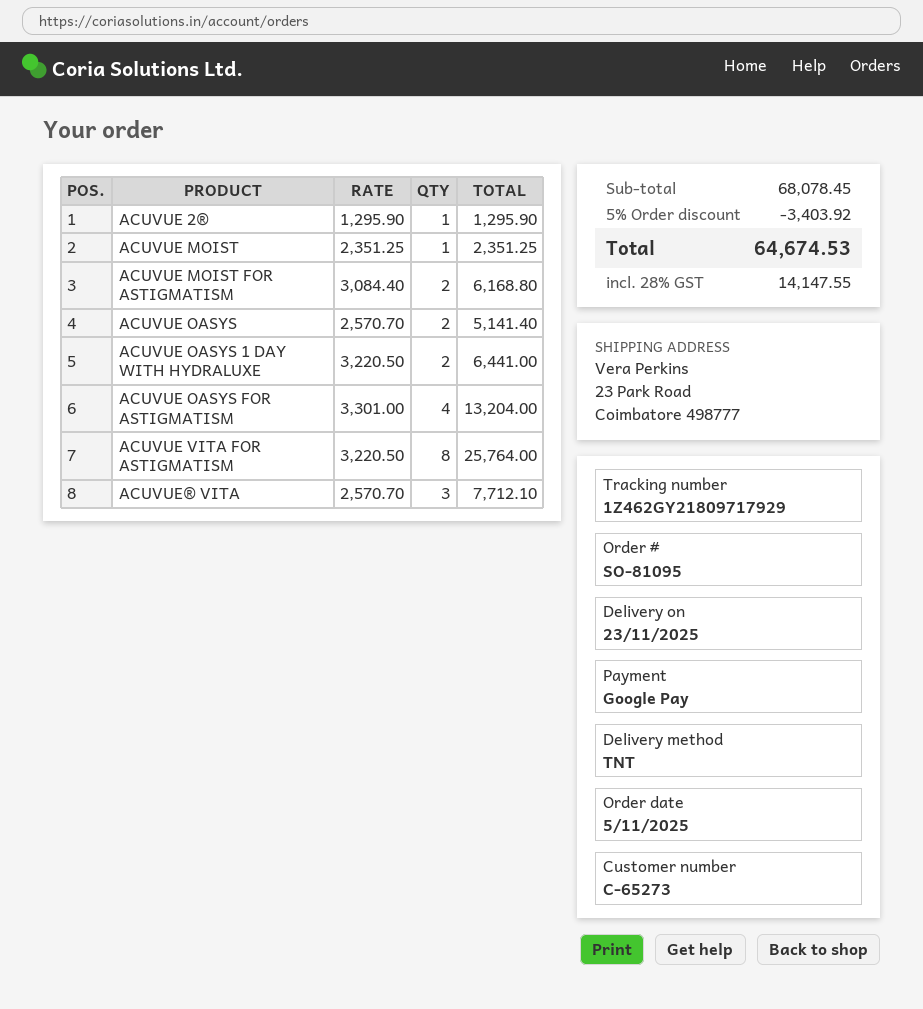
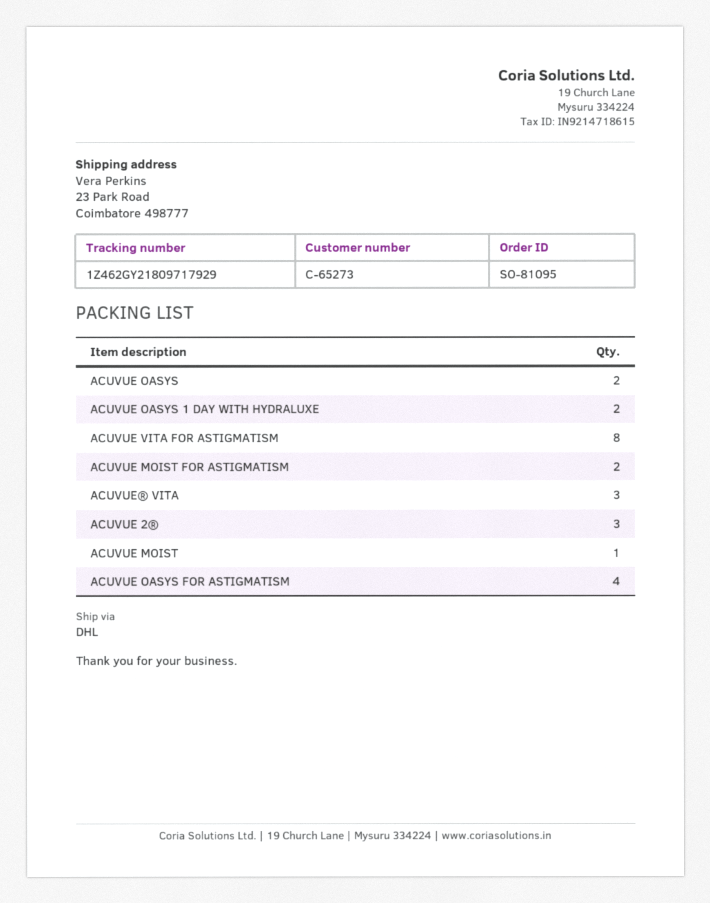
shipping method: TNT -> DHL
ACUVUE 2®: 1 -> 3

